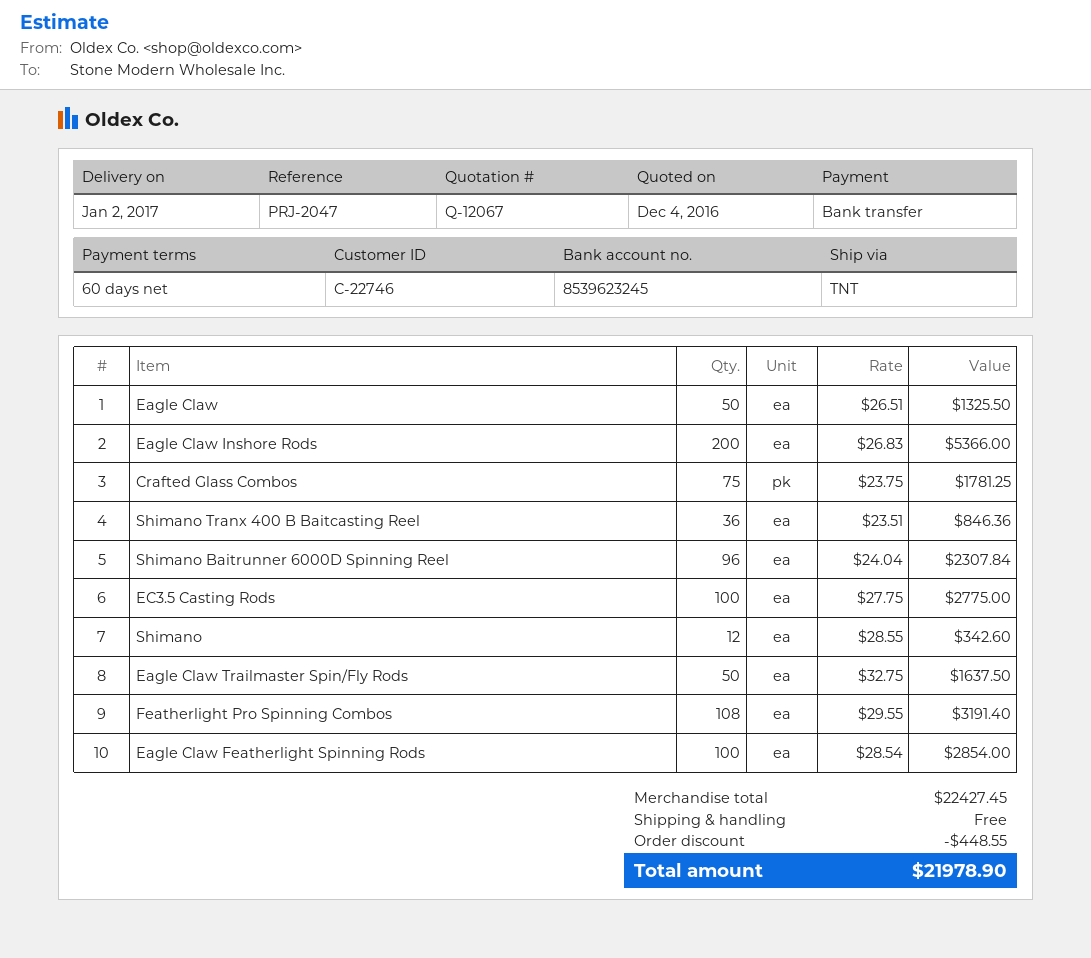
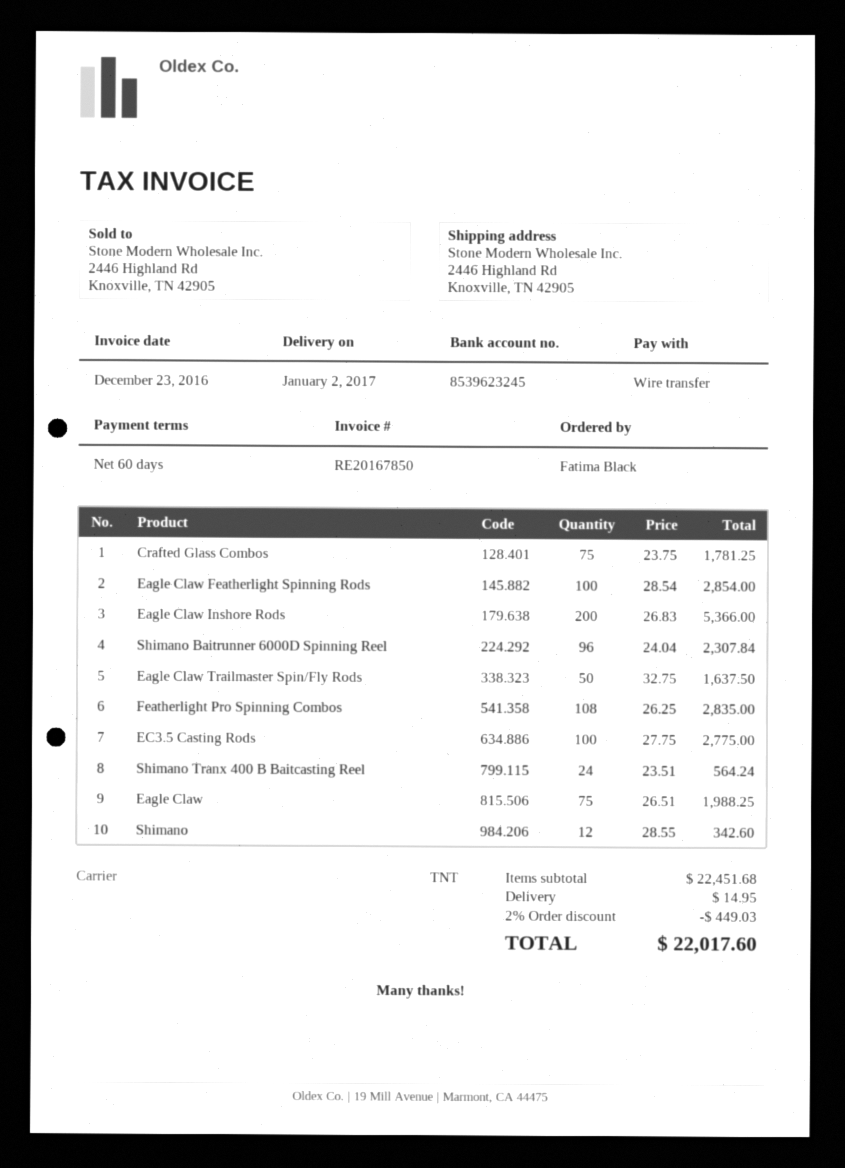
Eagle Claw: 50 x 26.51 = 1325.50 -> 75 x 26.51 = 1988.25
Shimano Tranx 400 B Baitcasting Reel: 36 x 23.51 = 846.36 -> 24 x 23.51 = 564.24
Featherlight Pro Spinning Combos: 108 x 29.55 = 3191.40 -> 108 x 26.25 = 2835.00
subtotal: 22427.45 -> 22451.68
discount: 448.55 -> 449.03
shipping: 0.00 -> 14.95
total: 21978.90 -> 22017.60

